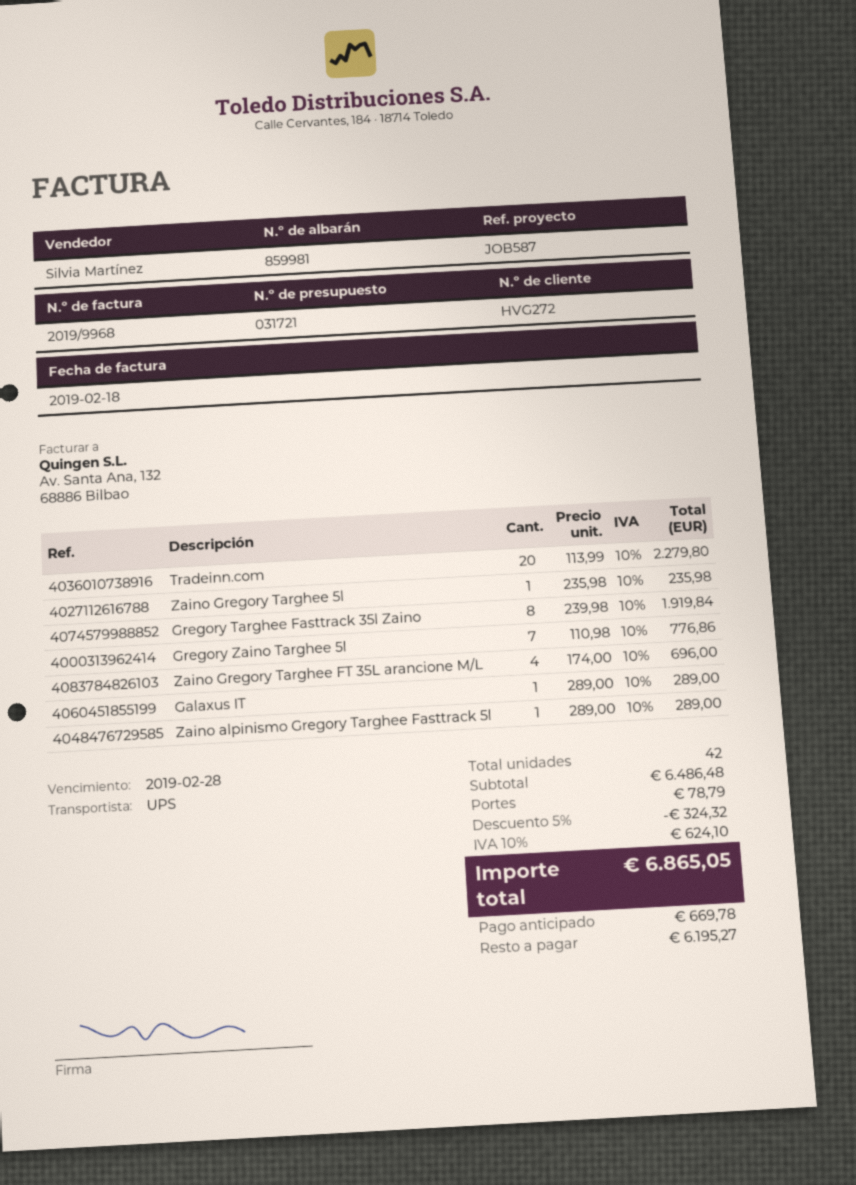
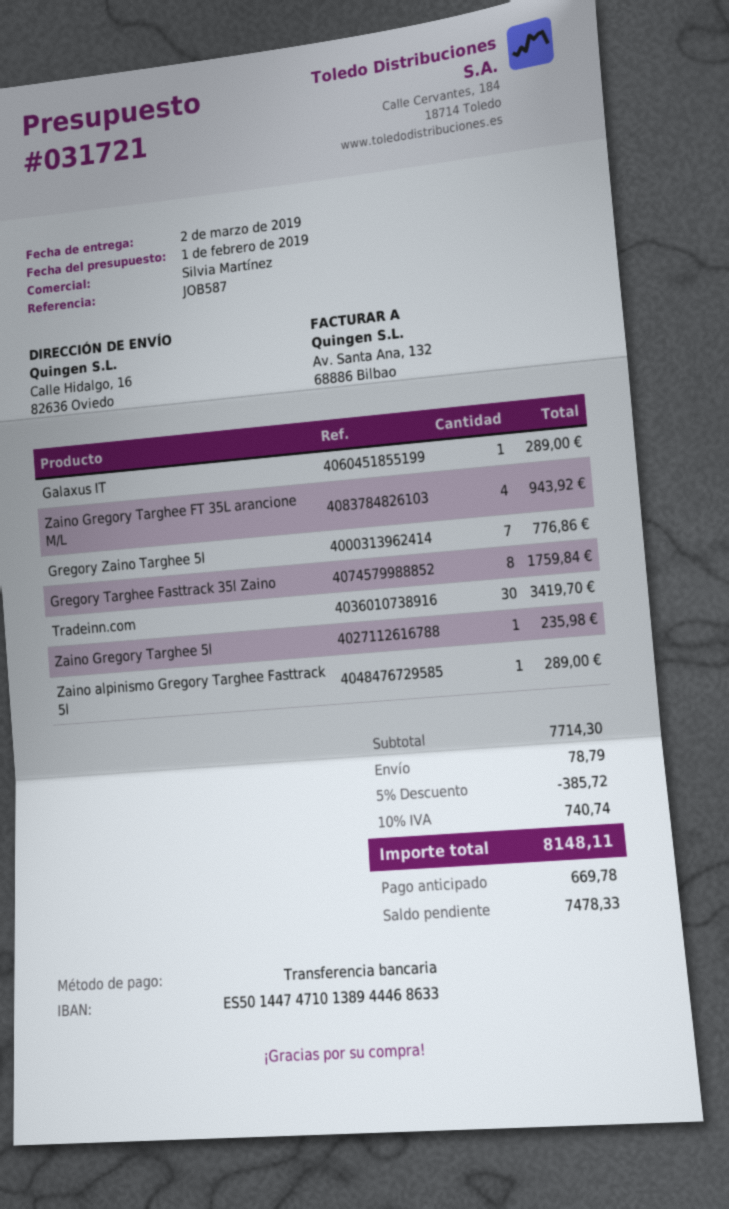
Tradeinn.com: 20 for 2279.80 -> 30 for 3419.70
Gregory Targhee Fasttrack 35l Zaino: 8 for 1919.84 -> 8 for 1759.84
Zaino Gregory Targhee FT 35L arancione M/L: 4 for 696.00 -> 4 for 943.92
subtotal: 6486.48 -> 7714.30
discount: 5% = 324.32 -> 5% = 385.72
tax: 10% = 624.10 -> 10% = 740.74
total: 6865.05 -> 8148.11
balance: 6195.27 -> 7478.33

